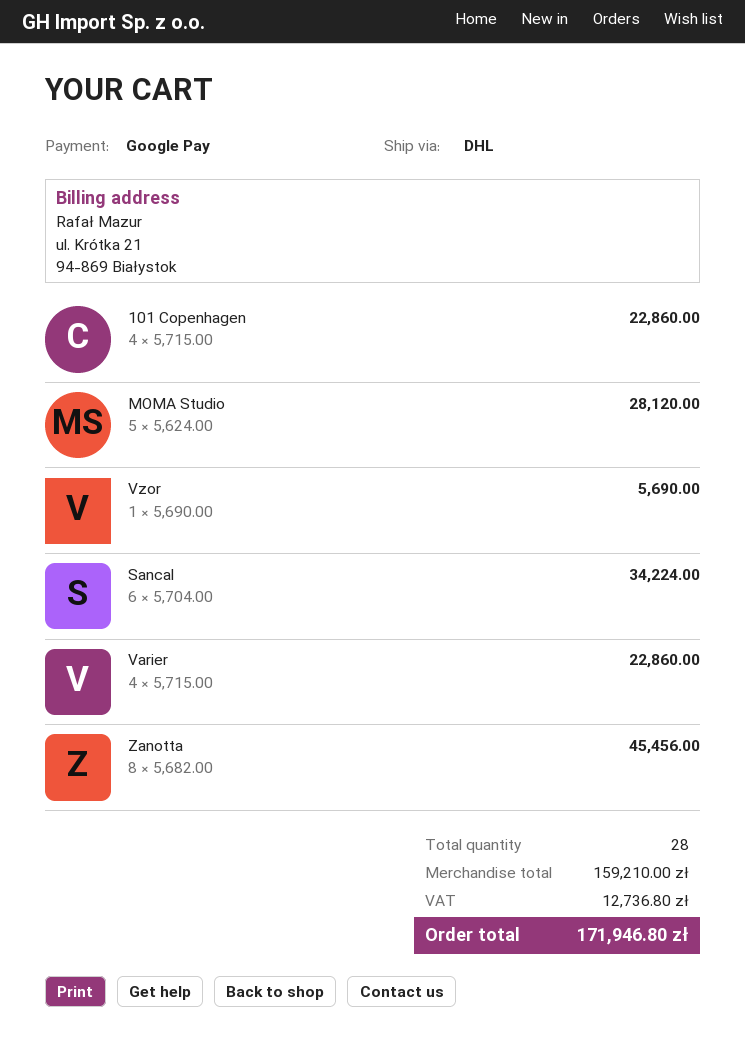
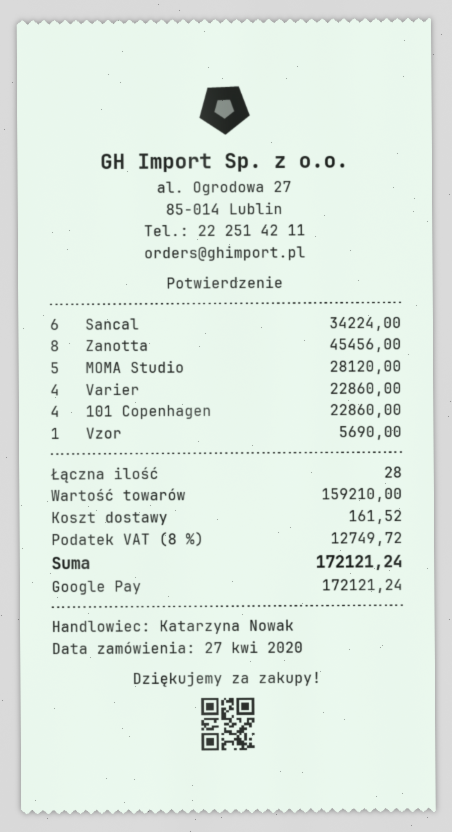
shipping: none -> 161.52
tax: 12736.80 -> 12749.72
total: 171946.80 -> 172121.24

